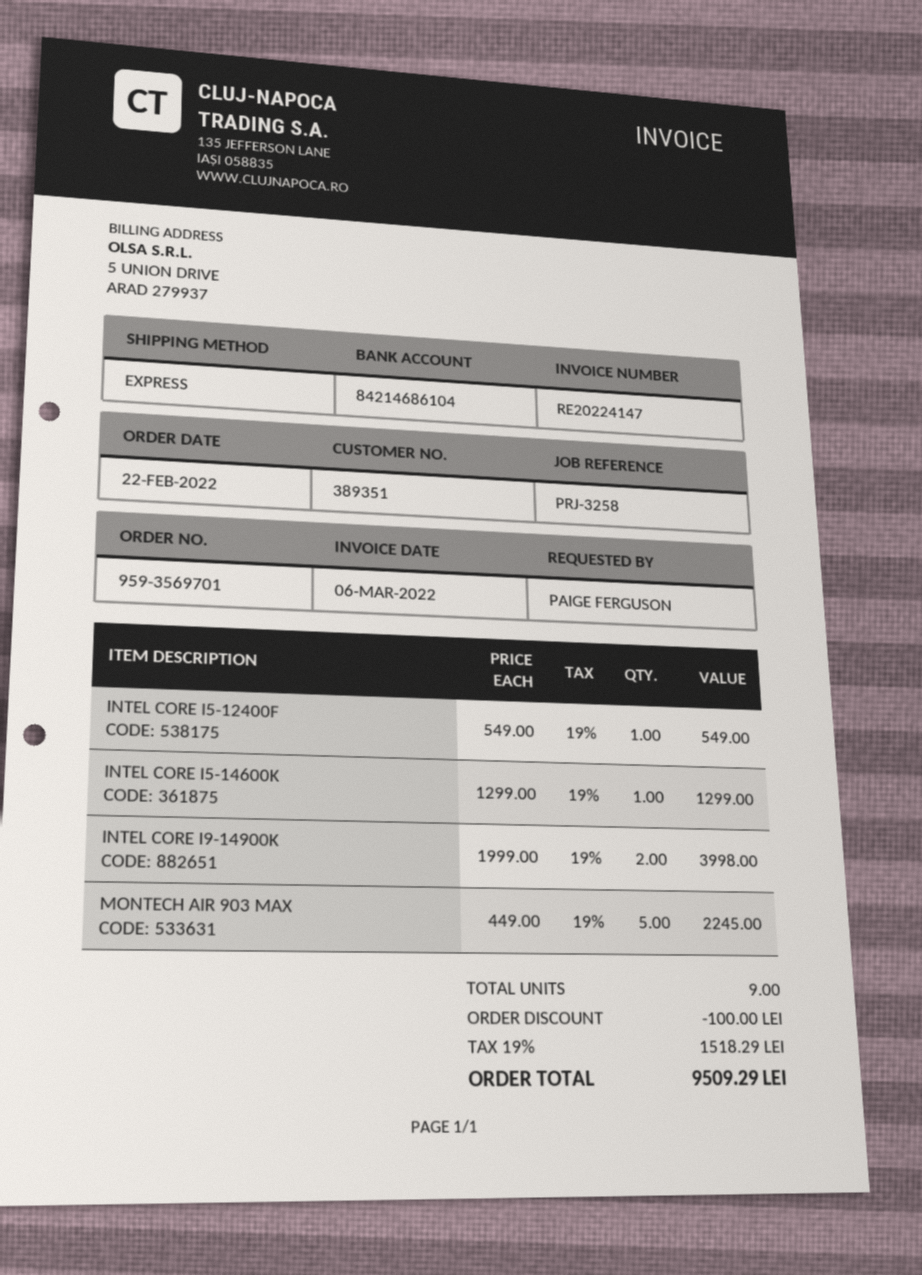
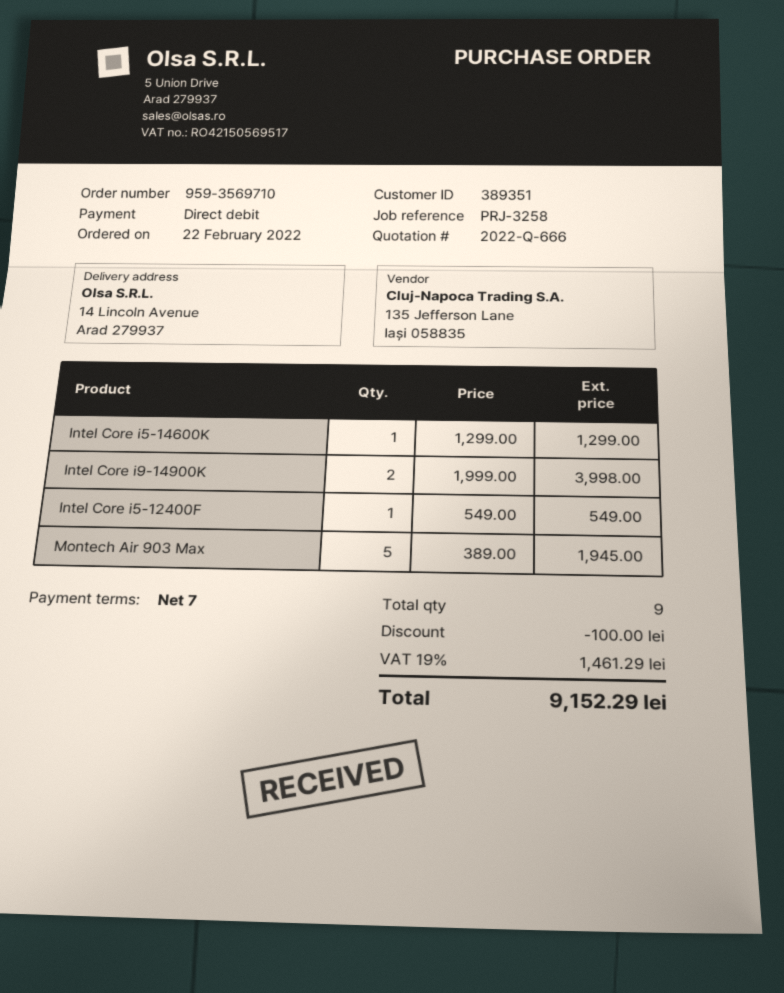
order number: 959-3569701 -> 959-3569710
MONTECH AIR 903 MAX: 5 x 449.00 = 2245.00 -> 5 x 389.00 = 1945.00
tax: 19% = 1518.29 -> 19% = 1461.29
total: 9509.29 -> 9152.29

